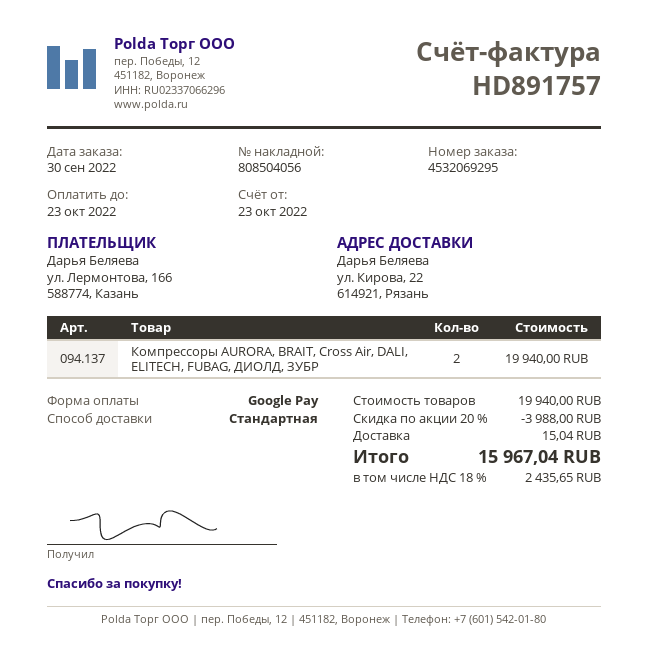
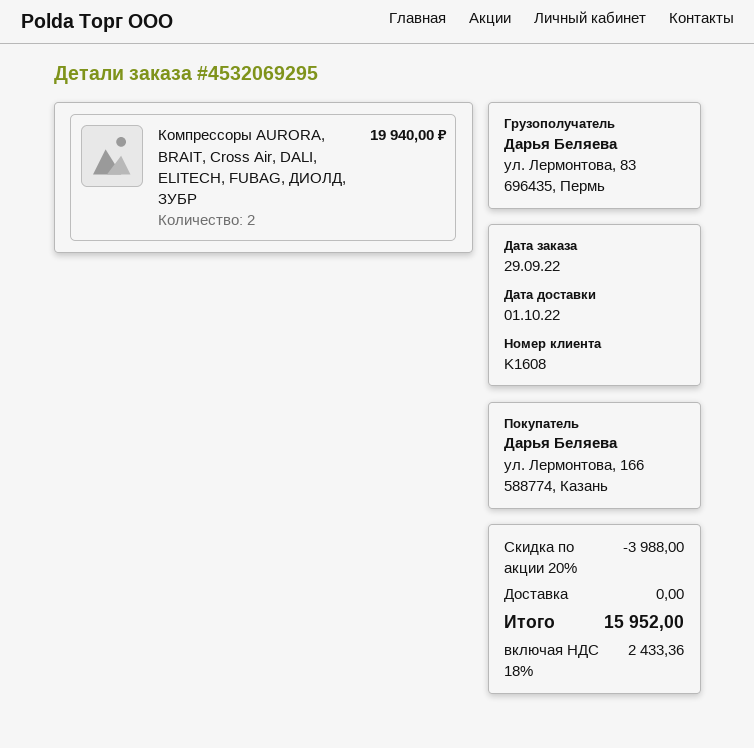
order date: 2022-09-30 -> 2022-09-29
ship to: ул. Кирова, 22, 614921, Рязань -> ул. Лермонтова, 83, 696435, Пермь
shipping: 15.04 -> 0.00
tax: 18% = 2435.65 -> 18% = 2433.36
total: 15967.04 -> 15952.00

